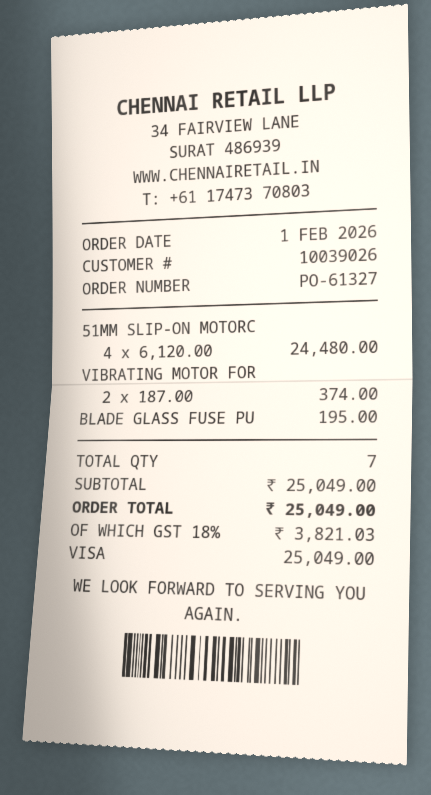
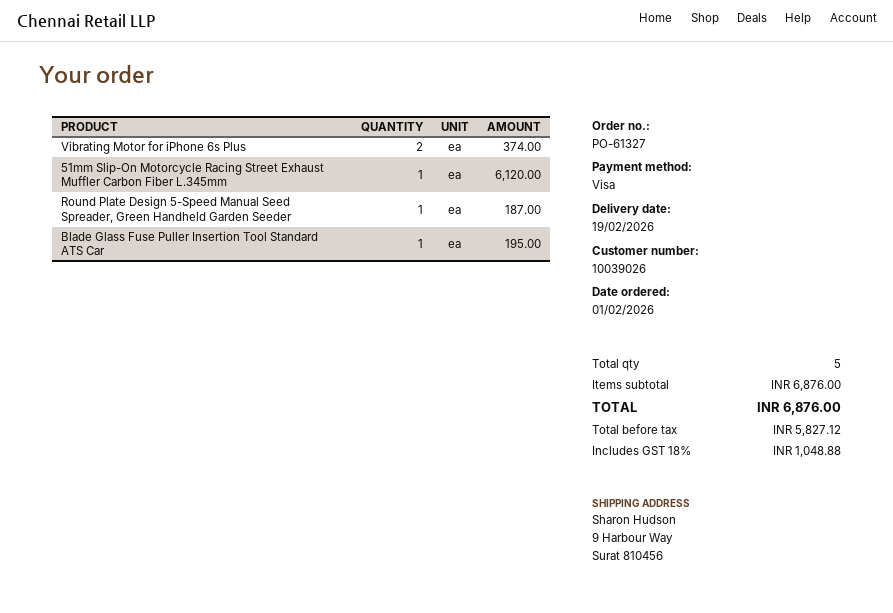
51MM SLIP-ON MOTORC: 4 for 24480.00 -> 1 for 6120.00
Round Plate Design 5-Speed Manual Seed Spreader, Green Handheld Garden Seeder: none -> 1 for 187.00
total quantity: 7 -> 5
subtotal: 25049.00 -> 6876.00
tax: 18% = 3821.03 -> 18% = 1048.88
total: 25049.00 -> 6876.00

